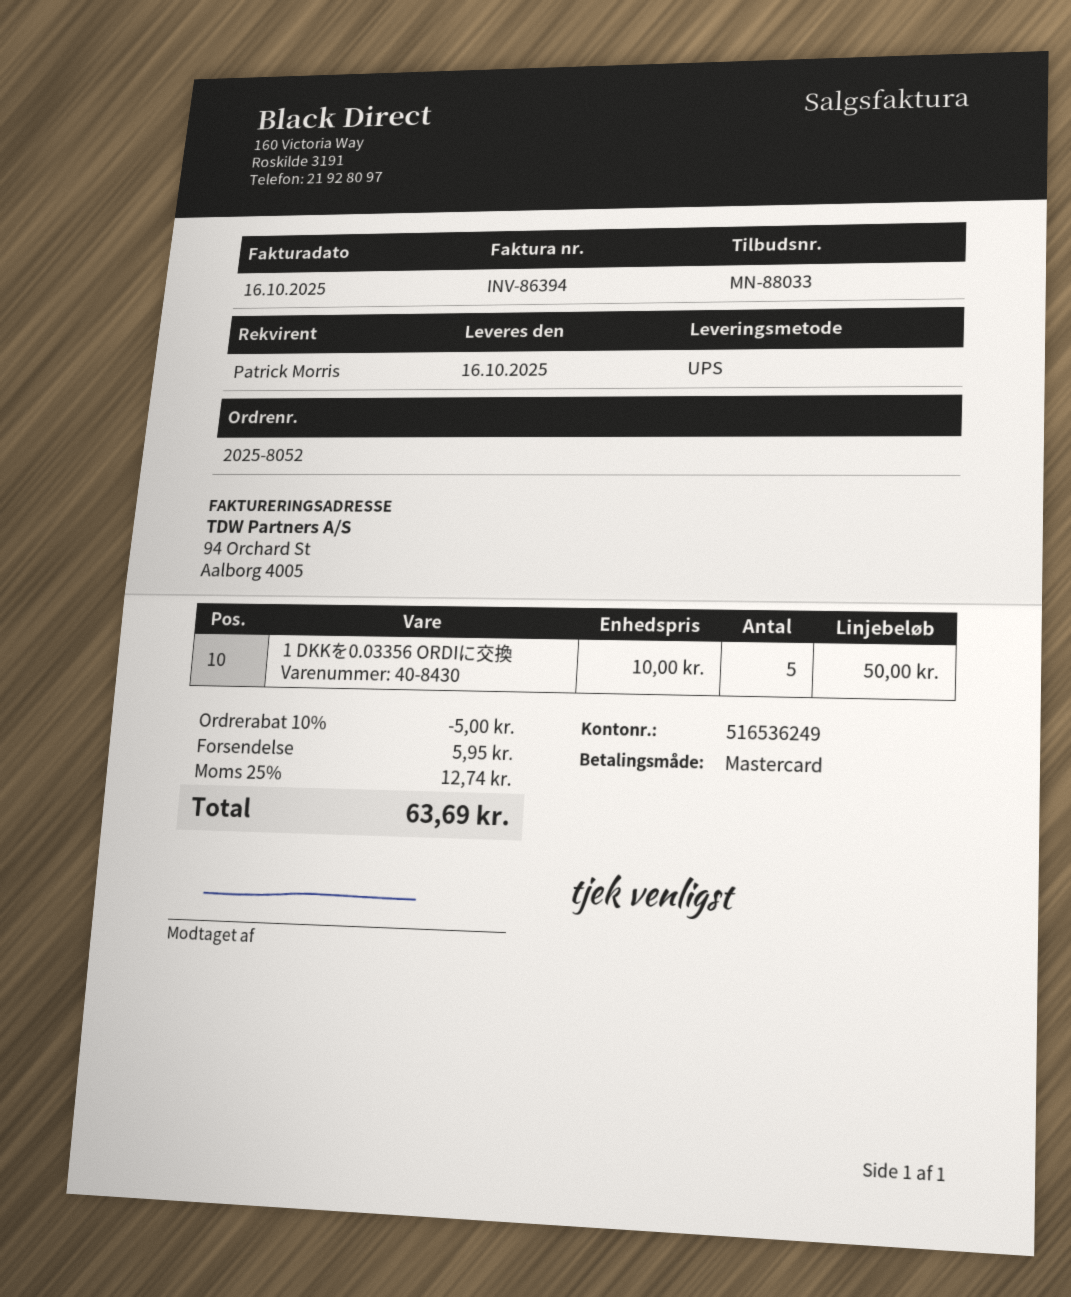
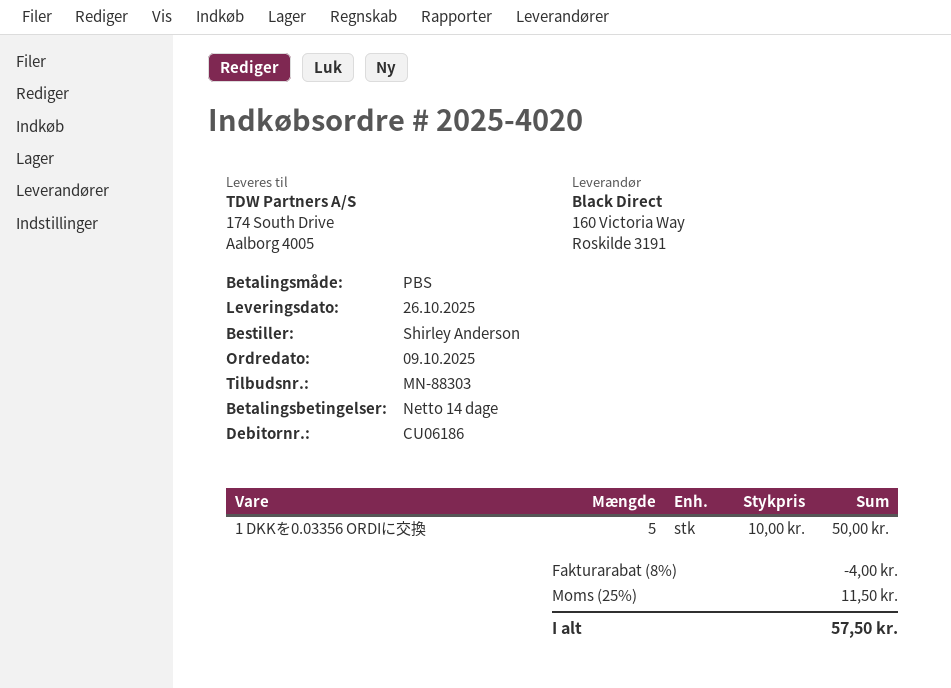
quote number: MN-88033 -> MN-88303
order number: 2025-8052 -> 2025-4020
delivery date: 2025-10-16 -> 2025-10-26
ordered by: Patrick Morris -> Shirley Anderson
payment method: Mastercard -> direct debit
discount: 10% = 5.00 -> 8% = 4.00
shipping: 5.95 -> none
tax: 25% = 12.74 -> 25% = 11.50
total: 63.69 -> 57.50

